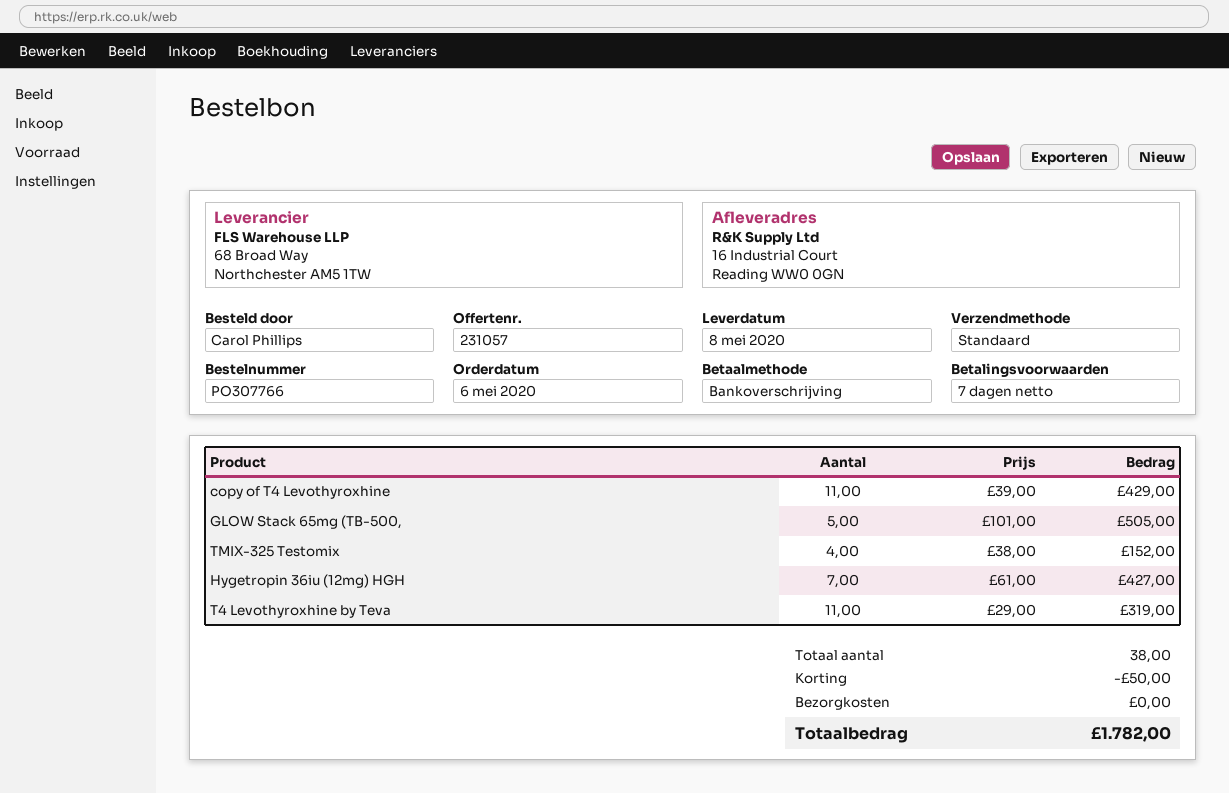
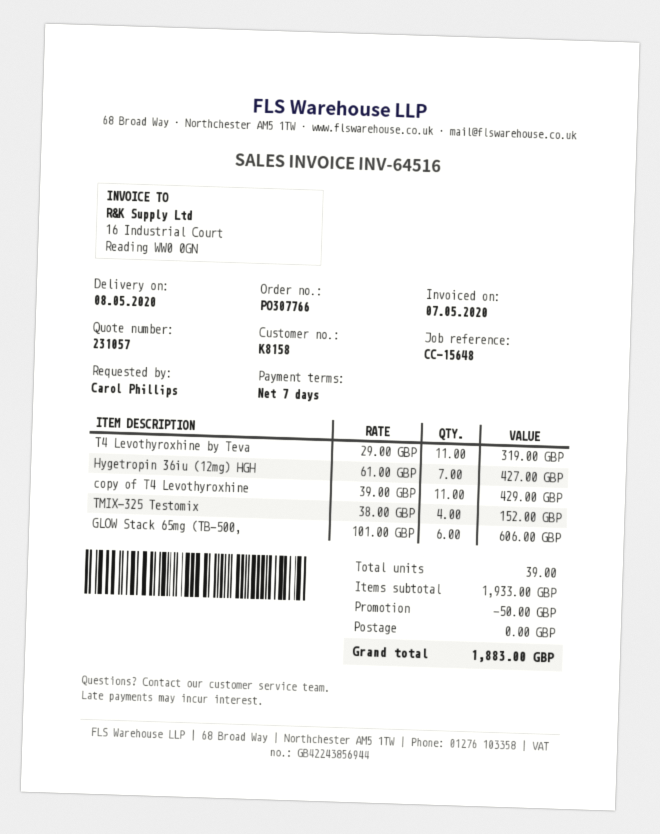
GLOW Stack 65mg (TB-500,: 5 x 101.00 = 505.00 -> 6 x 101.00 = 606.00
total quantity: 38 -> 39
total: 1782.00 -> 1883.00

